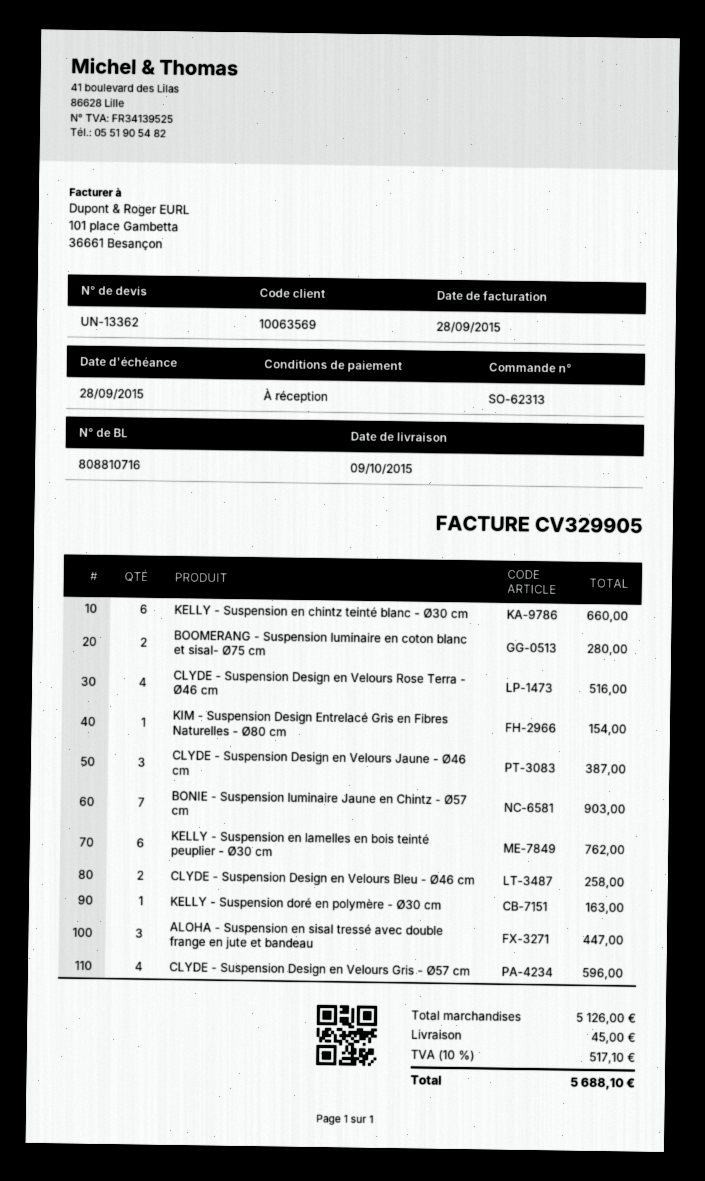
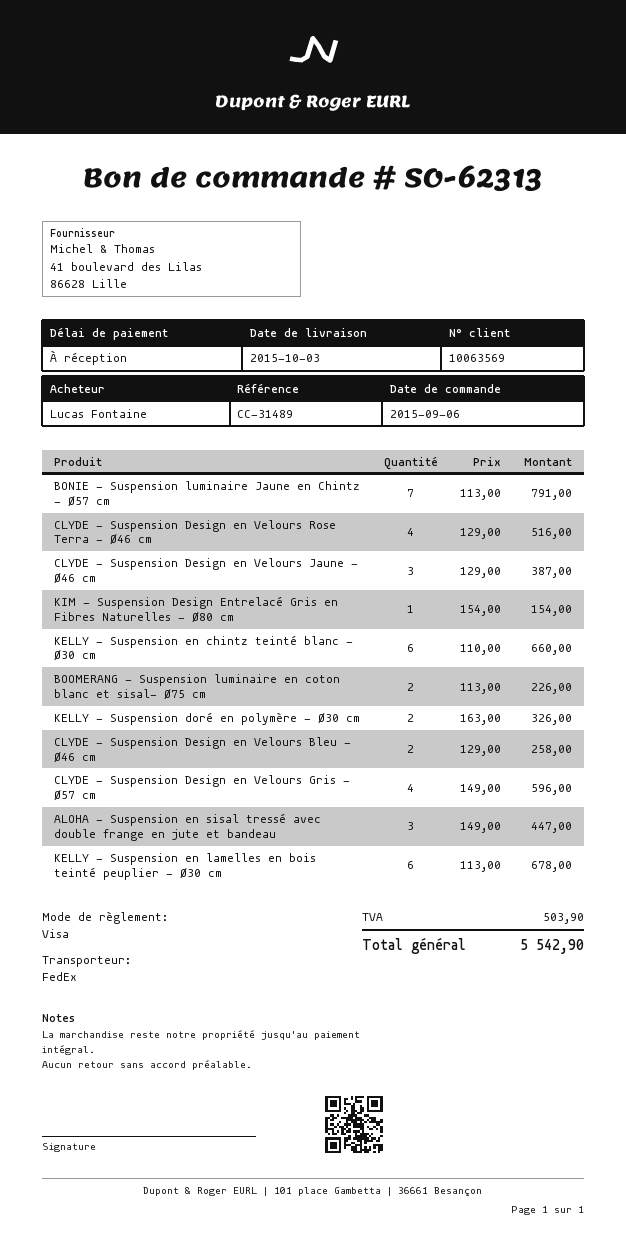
delivery date: 2015-10-09 -> 2015-10-03
BOOMERANG - Suspension luminaire en coton blanc et sisal- Ø75 cm: 2 for 280.00 -> 2 for 226.00
BONIE - Suspension luminaire Jaune en Chintz - Ø57 cm: 7 for 903.00 -> 7 for 791.00
KELLY - Suspension en lamelles en bois teinté peuplier - Ø30 cm: 6 for 762.00 -> 6 for 678.00
KELLY - Suspension doré en polymère - Ø30 cm: 1 for 163.00 -> 2 for 326.00
shipping: 45.00 -> none
tax: 517.10 -> 503.90
total: 5688.10 -> 5542.90

